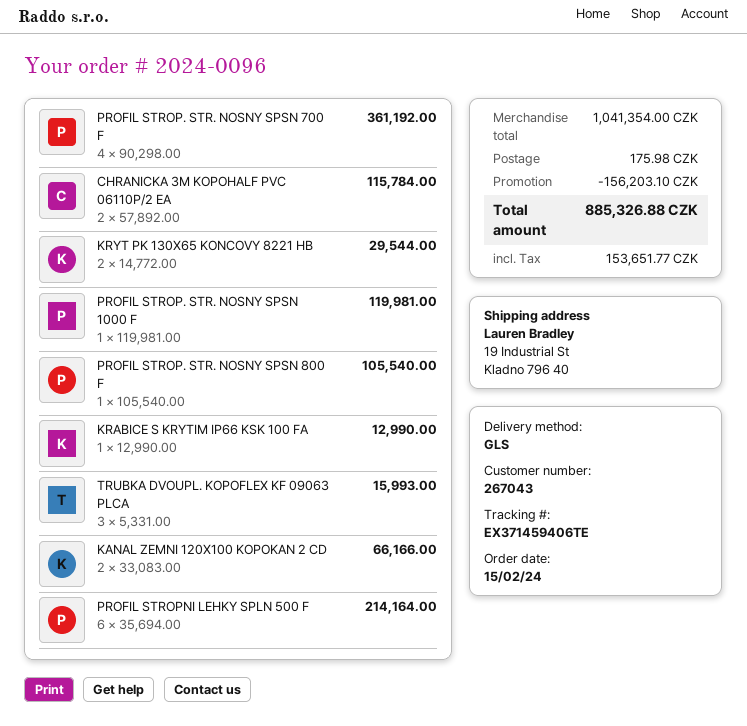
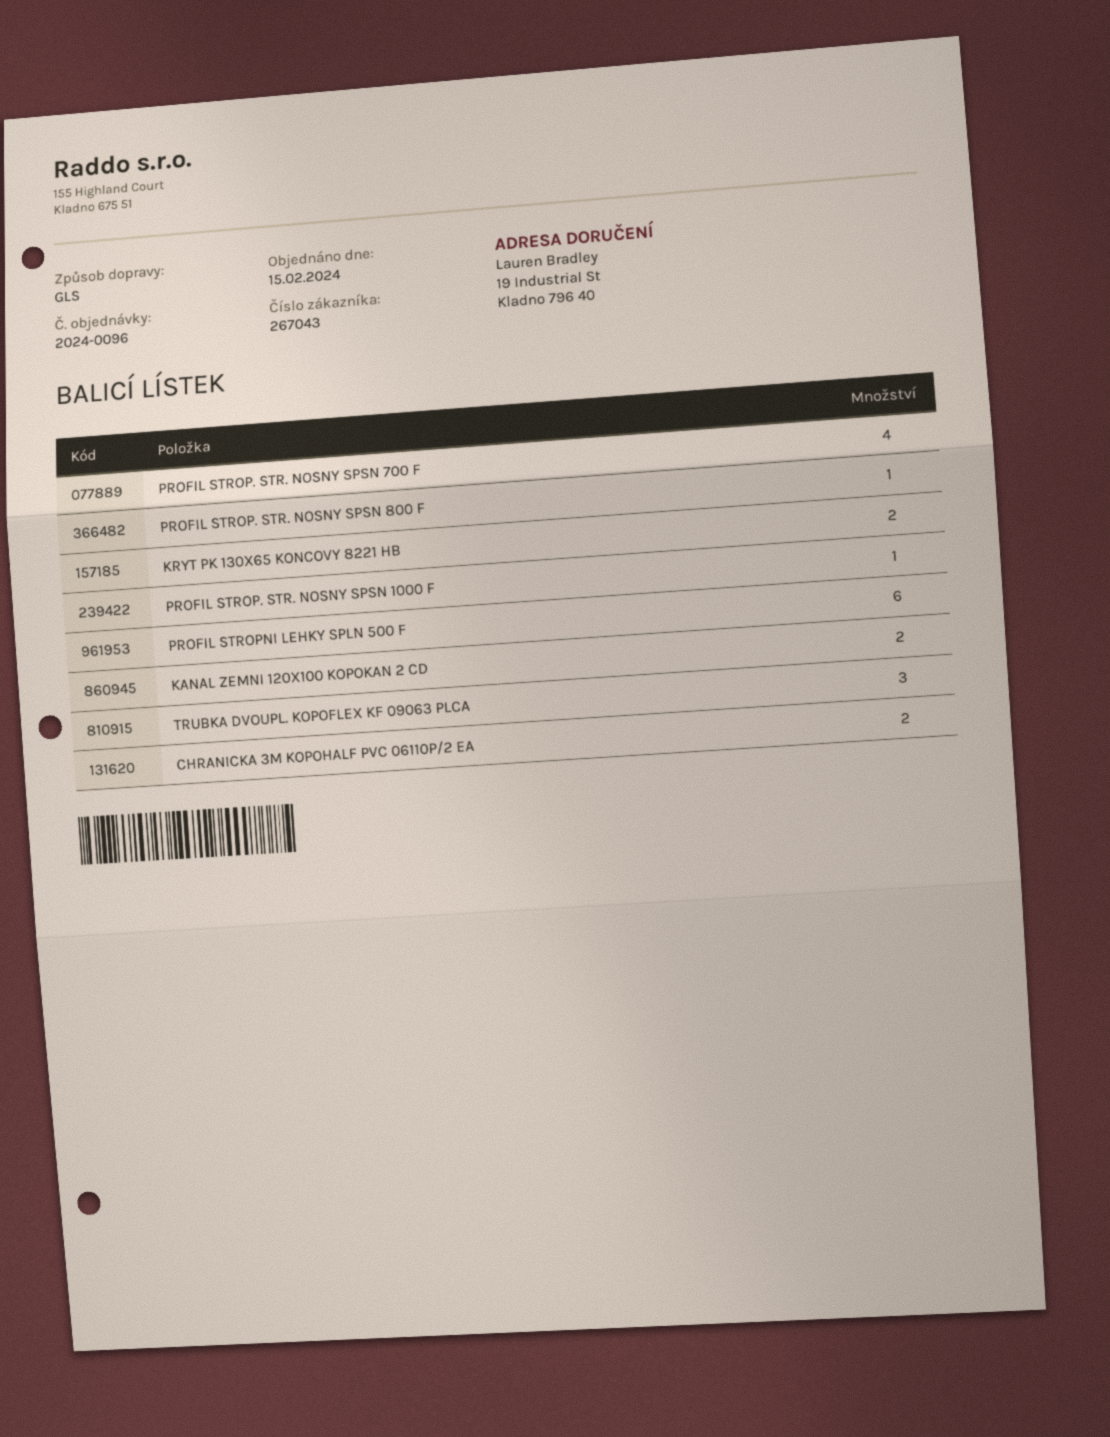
KRABICE S KRYTIM IP66 KSK 100 FA: 1 -> none

